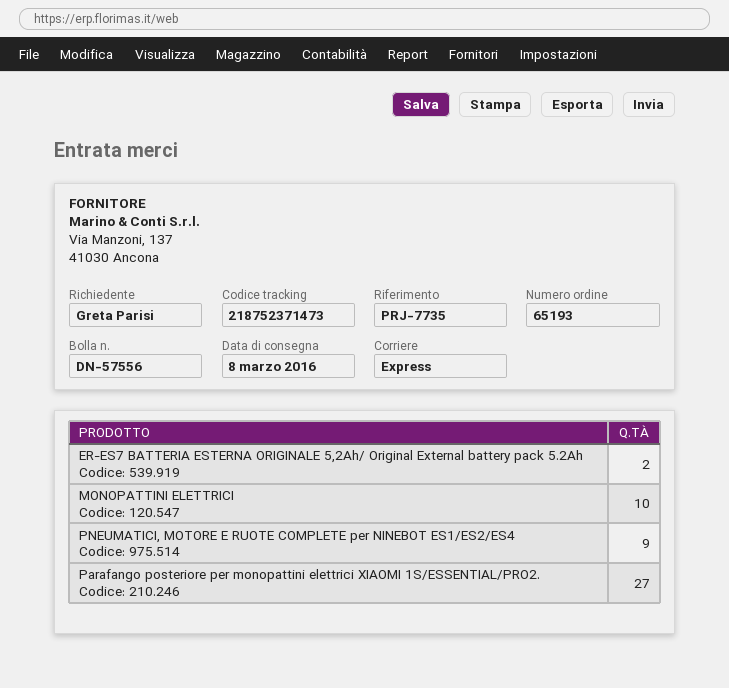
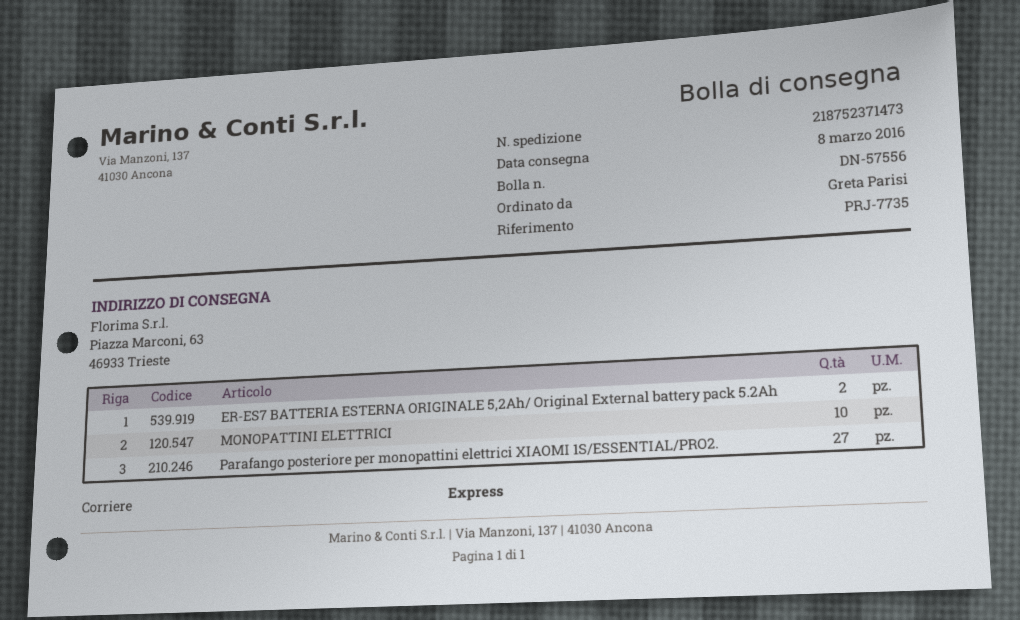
PNEUMATICI, MOTORE E RUOTE COMPLETE per NINEBOT ES1/ES2/ES4: 9 -> none

